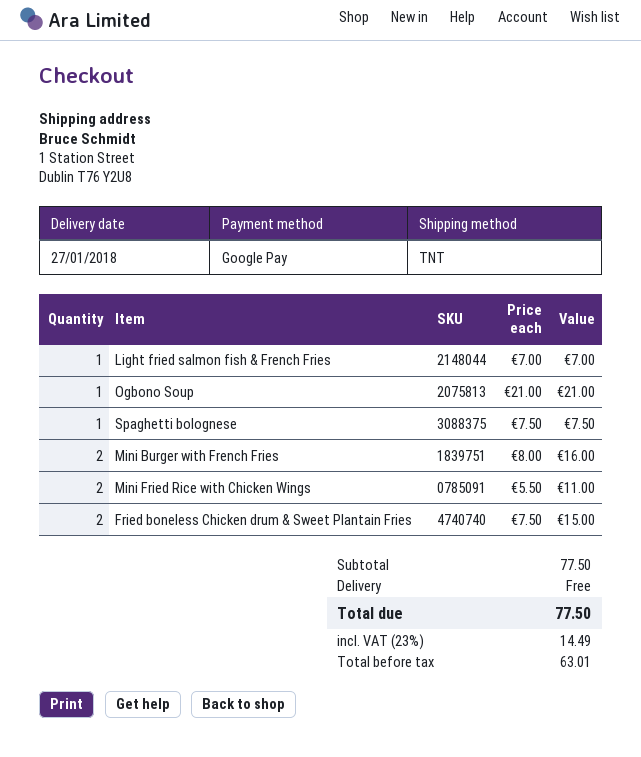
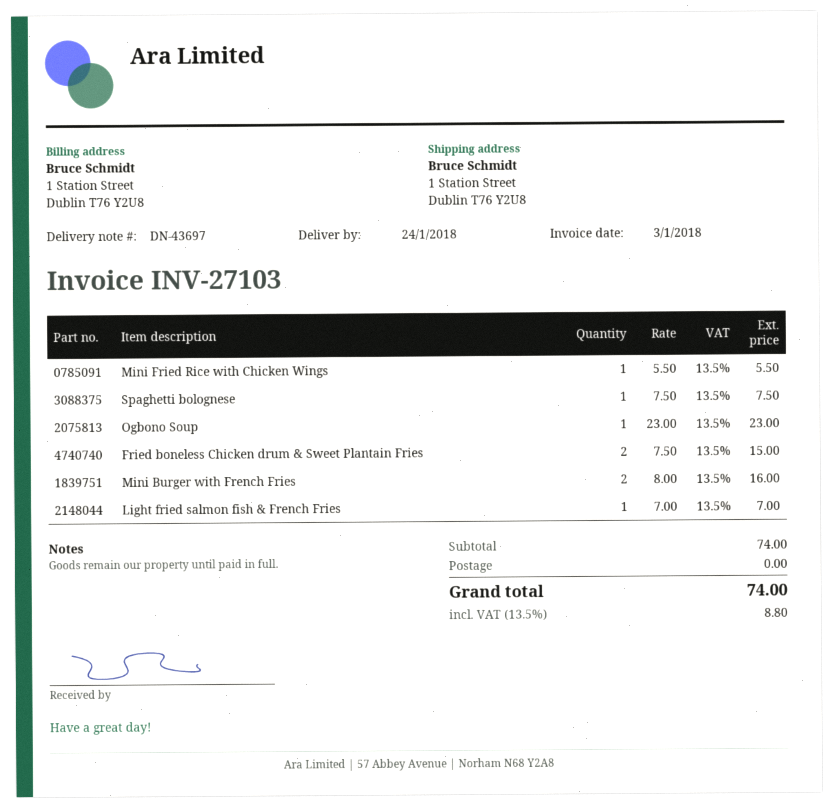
delivery date: 2018-01-27 -> 2018-01-24
Ogbono Soup: 1 x 21.00 = 21.00 -> 1 x 23.00 = 23.00
Mini Fried Rice with Chicken Wings: 2 x 5.50 = 11.00 -> 1 x 5.50 = 5.50
subtotal: 77.50 -> 74.00
tax: 23% = 14.49 -> 13.5% = 8.80
total: 77.50 -> 74.00

